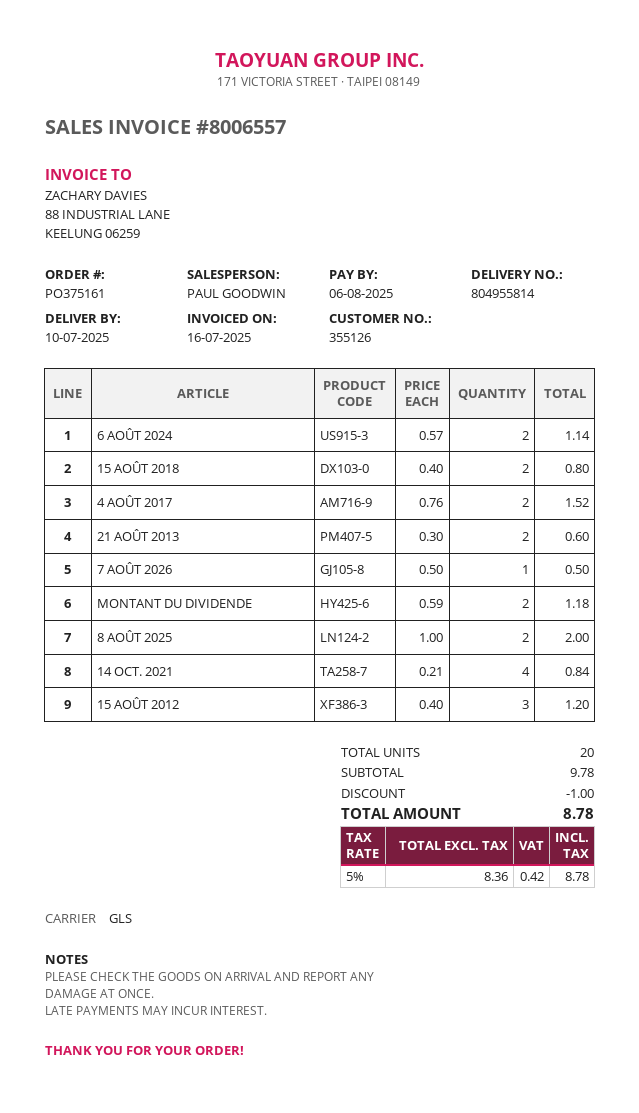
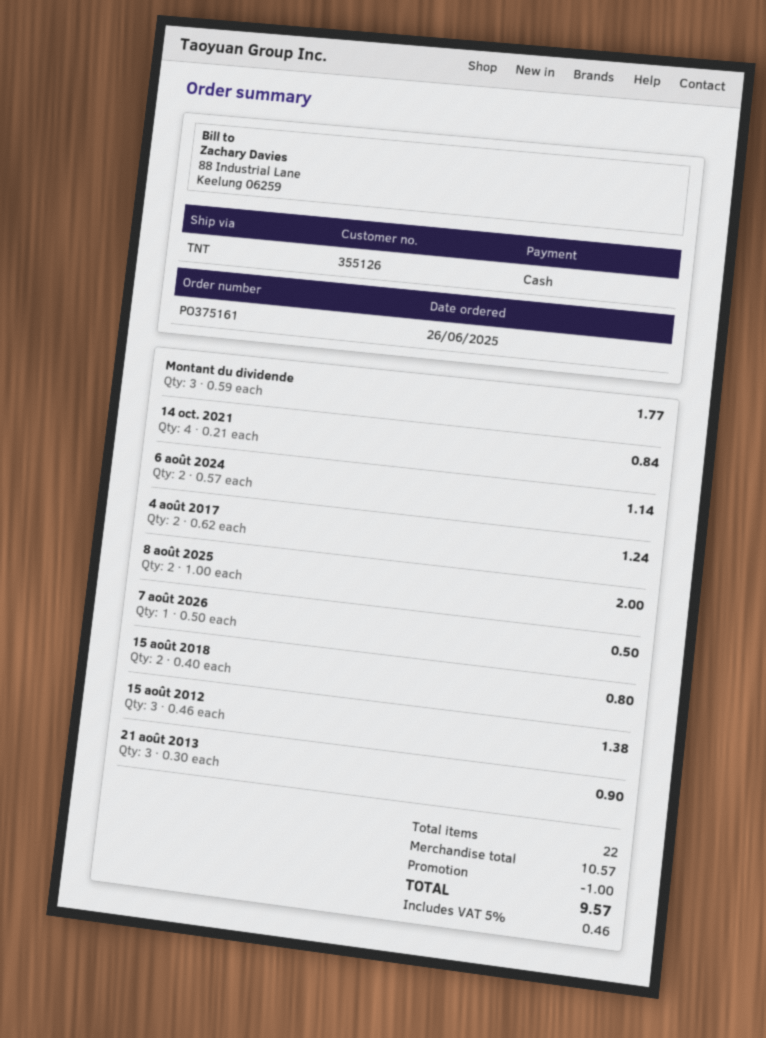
shipping method: GLS -> TNT
4 AOÛT 2017: 2 x 0.76 = 1.52 -> 2 x 0.62 = 1.24
21 AOÛT 2013: 2 x 0.30 = 0.60 -> 3 x 0.30 = 0.90
MONTANT DU DIVIDENDE: 2 x 0.59 = 1.18 -> 3 x 0.59 = 1.77
15 AOÛT 2012: 3 x 0.40 = 1.20 -> 3 x 0.46 = 1.38
total quantity: 20 -> 22
subtotal: 9.78 -> 10.57
tax: 5% = 0.42 -> 5% = 0.46
total: 8.78 -> 9.57

